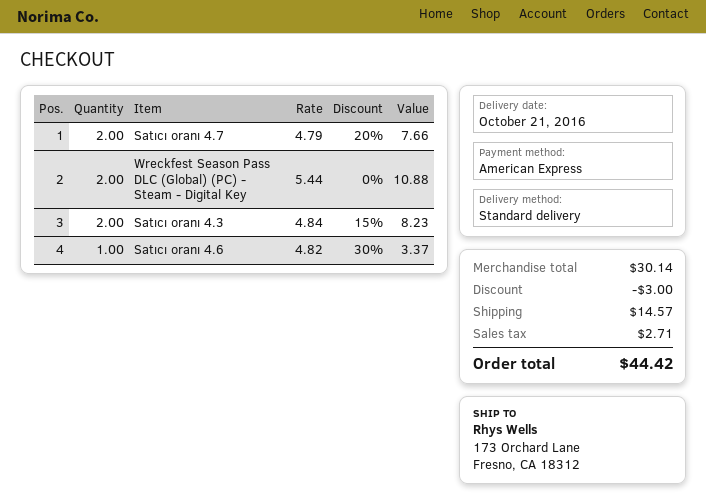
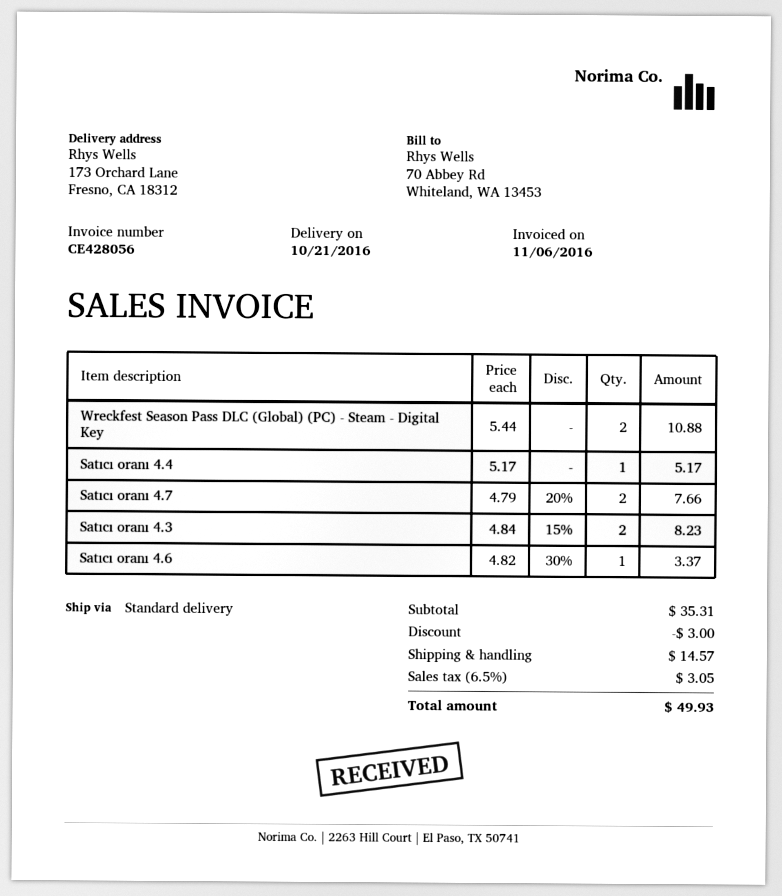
Satıcı oranı 4.4: none -> 1 x 5.17 = 5.17
subtotal: 30.14 -> 35.31
tax: 2.71 -> 3.05
total: 44.42 -> 49.93

